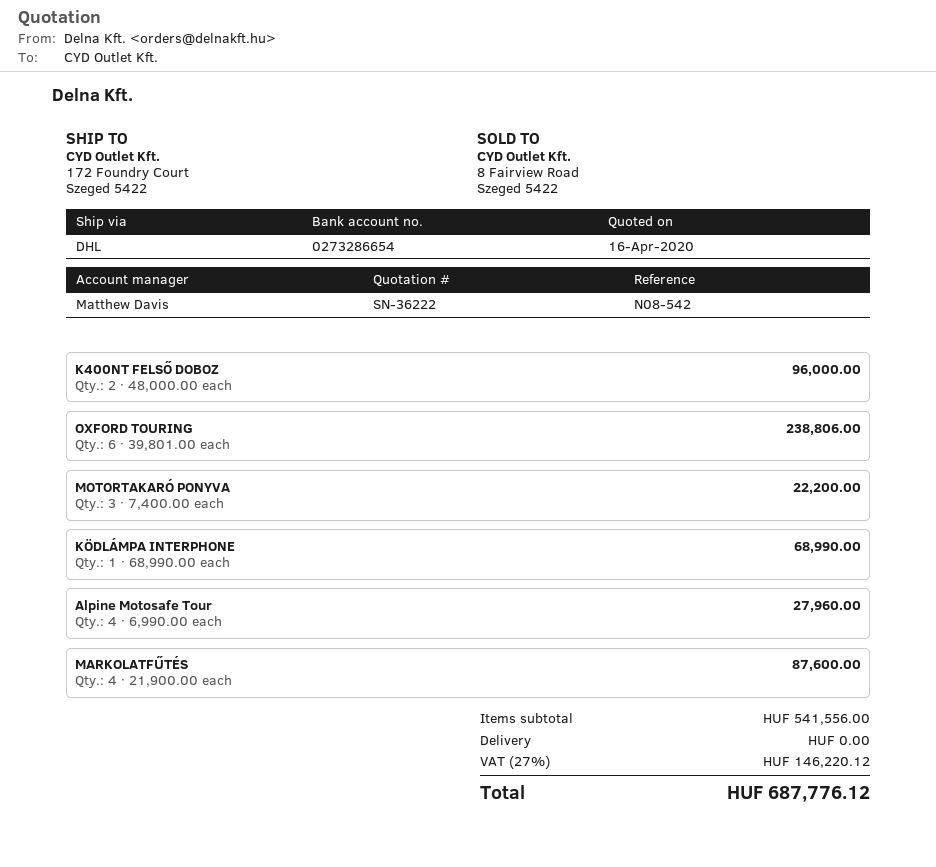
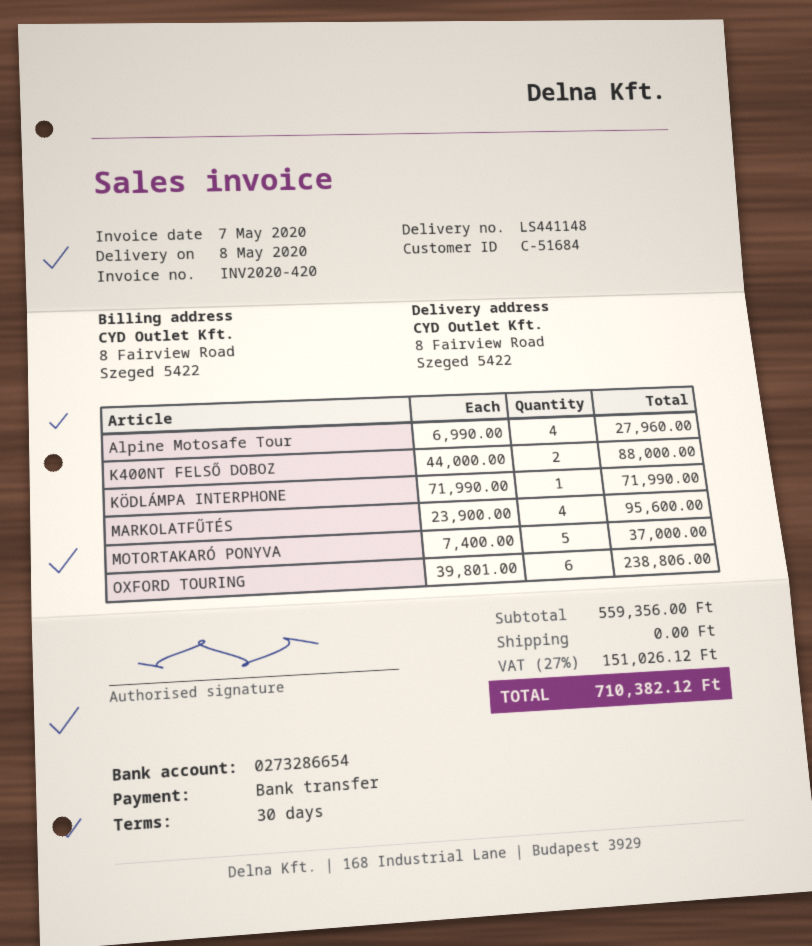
ship to: 172 Foundry Court, Szeged 5422 -> 8 Fairview Road, Szeged 5422
K400NT FELSŐ DOBOZ: 2 x 48000.00 = 96000.00 -> 2 x 44000.00 = 88000.00
MOTORTAKARÓ PONYVA: 3 x 7400.00 = 22200.00 -> 5 x 7400.00 = 37000.00
KÖDLÁMPA INTERPHONE: 1 x 68990.00 = 68990.00 -> 1 x 71990.00 = 71990.00
MARKOLATFŰTÉS: 4 x 21900.00 = 87600.00 -> 4 x 23900.00 = 95600.00
subtotal: 541556.00 -> 559356.00
tax: 27% = 146220.12 -> 27% = 151026.12
total: 687776.12 -> 710382.12

